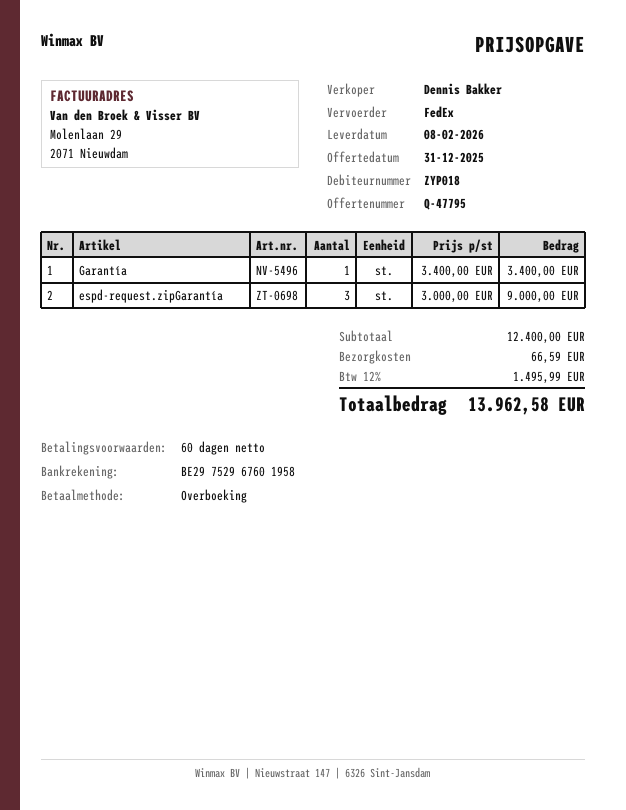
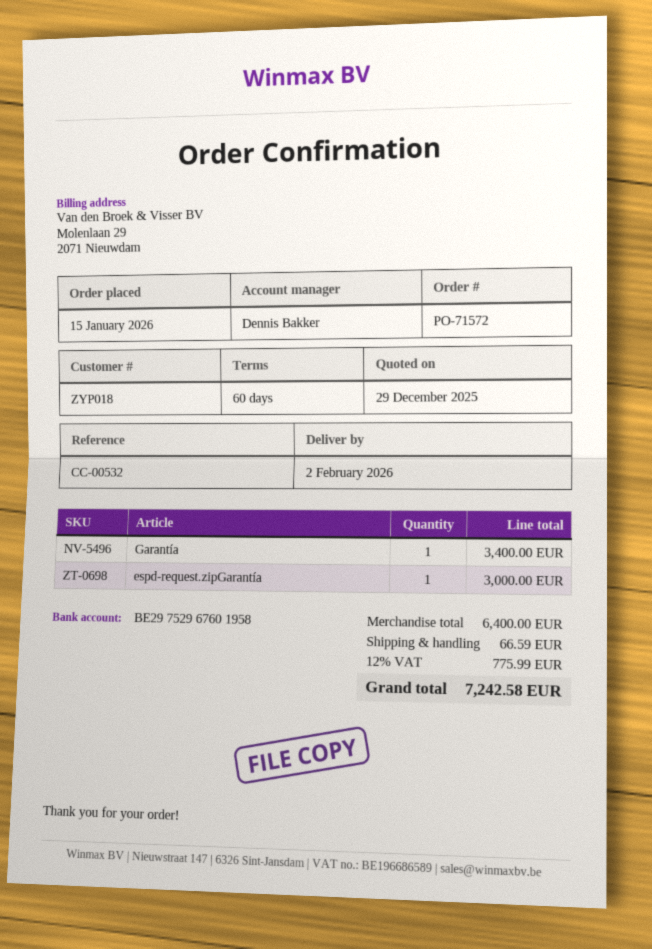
quote date: 2025-12-31 -> 2025-12-29
delivery date: 2026-02-08 -> 2026-02-02
espd-request.zipGarantía: 3 for 9000.00 -> 1 for 3000.00
subtotal: 12400.00 -> 6400.00
tax: 12% = 1495.99 -> 12% = 775.99
total: 13962.58 -> 7242.58

